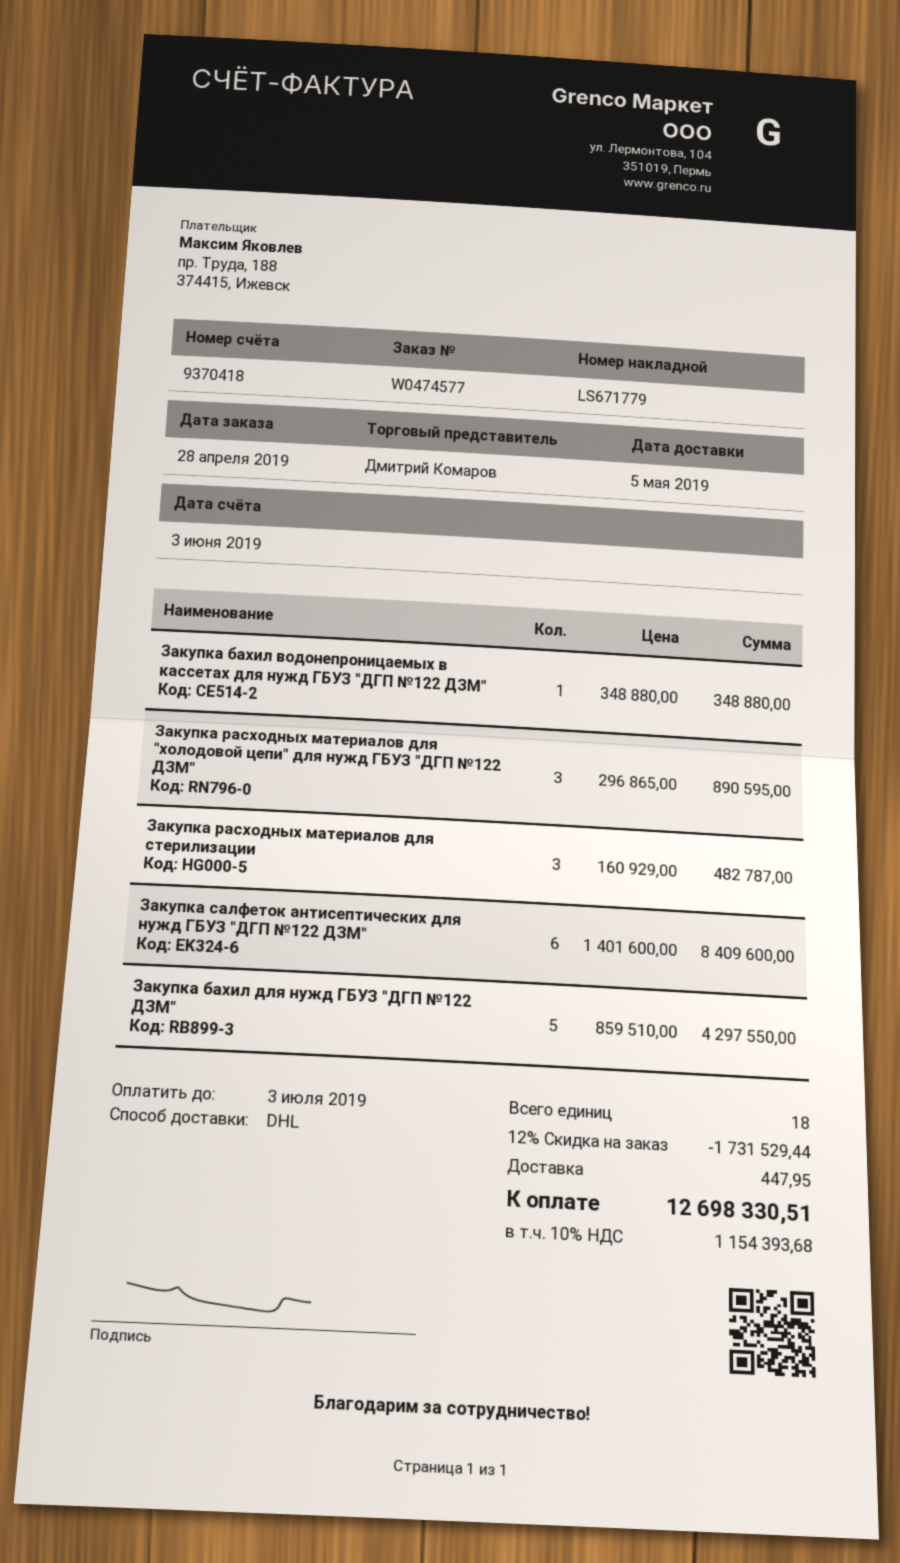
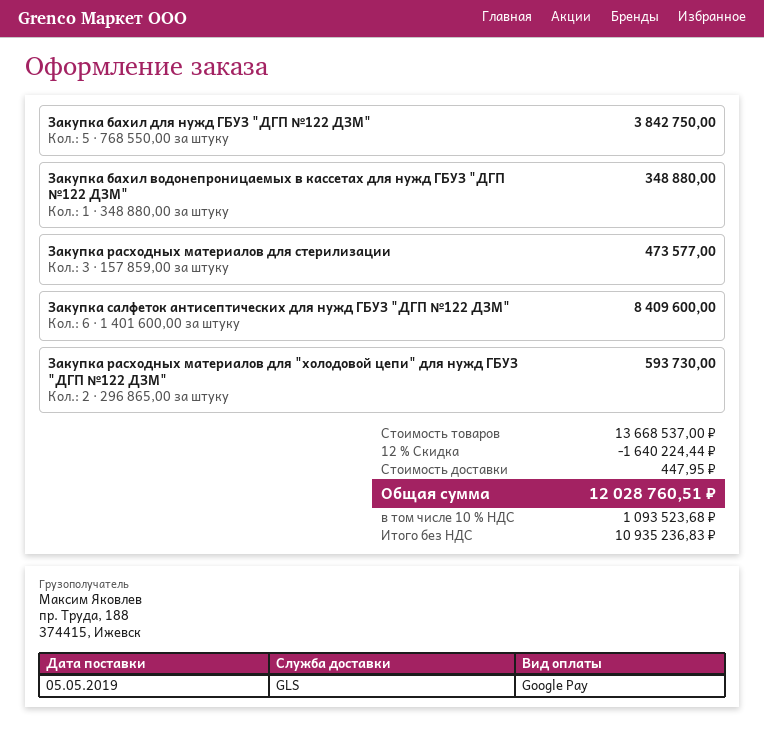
shipping method: DHL -> GLS
Закупка расходных материалов для "холодовой цепи" для нужд ГБУЗ "ДГП №122 ДЗМ": 3 x 296865.00 = 890595.00 -> 2 x 296865.00 = 593730.00
Закупка расходных материалов для стерилизации: 3 x 160929.00 = 482787.00 -> 3 x 157859.00 = 473577.00
Закупка бахил для нужд ГБУЗ "ДГП №122 ДЗМ": 5 x 859510.00 = 4297550.00 -> 5 x 768550.00 = 3842750.00
discount: 12% = 1731529.44 -> 12% = 1640224.44
tax: 10% = 1154393.68 -> 10% = 1093523.68
total: 12698330.51 -> 12028760.51

